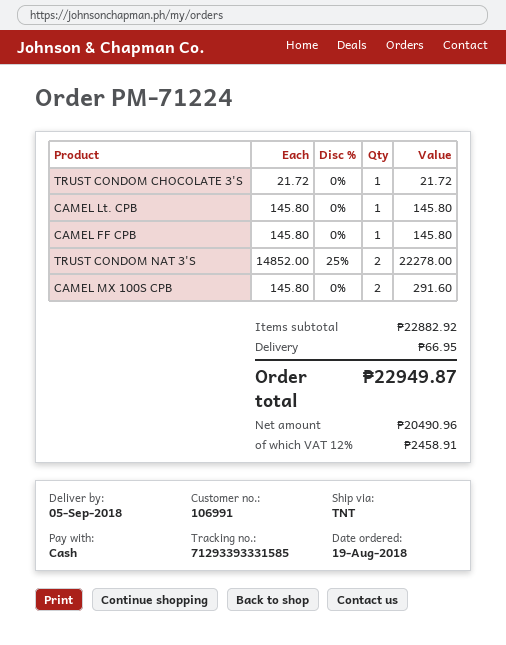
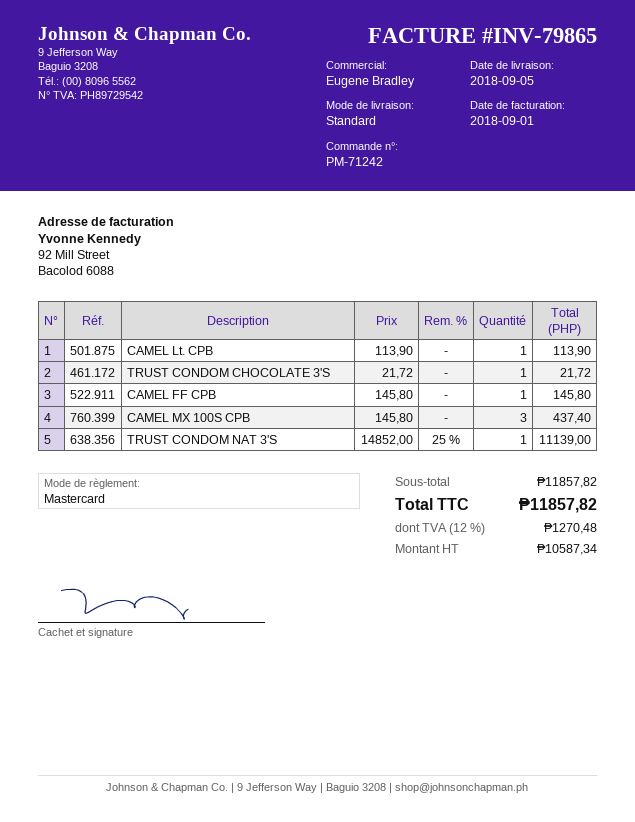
order number: PM-71224 -> PM-71242
payment method: cash -> Mastercard
shipping method: TNT -> standard
CAMEL Lt. CPB: 1 x 145.80 = 145.80 -> 1 x 113.90 = 113.90
TRUST CONDOM NAT 3'S: 2 x 14852.00 - 25% = 22278.00 -> 1 x 14852.00 - 25% = 11139.00
CAMEL MX 100S CPB: 2 x 145.80 = 291.60 -> 3 x 145.80 = 437.40
subtotal: 22882.92 -> 11857.82
shipping: 66.95 -> none
net: 20490.96 -> 10587.34
tax: 12% = 2458.91 -> 12% = 1270.48
total: 22949.87 -> 11857.82

